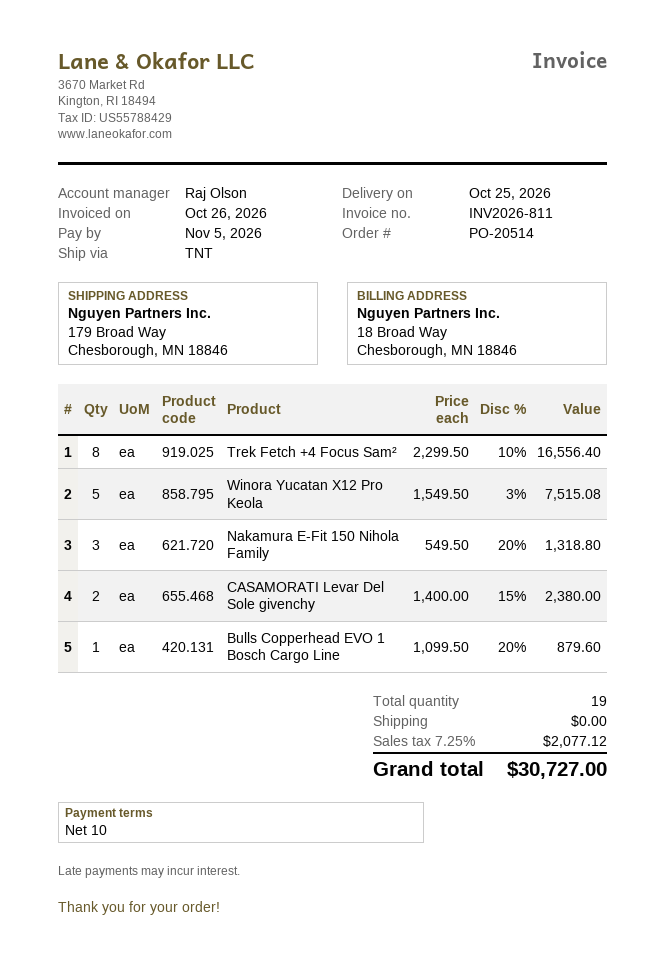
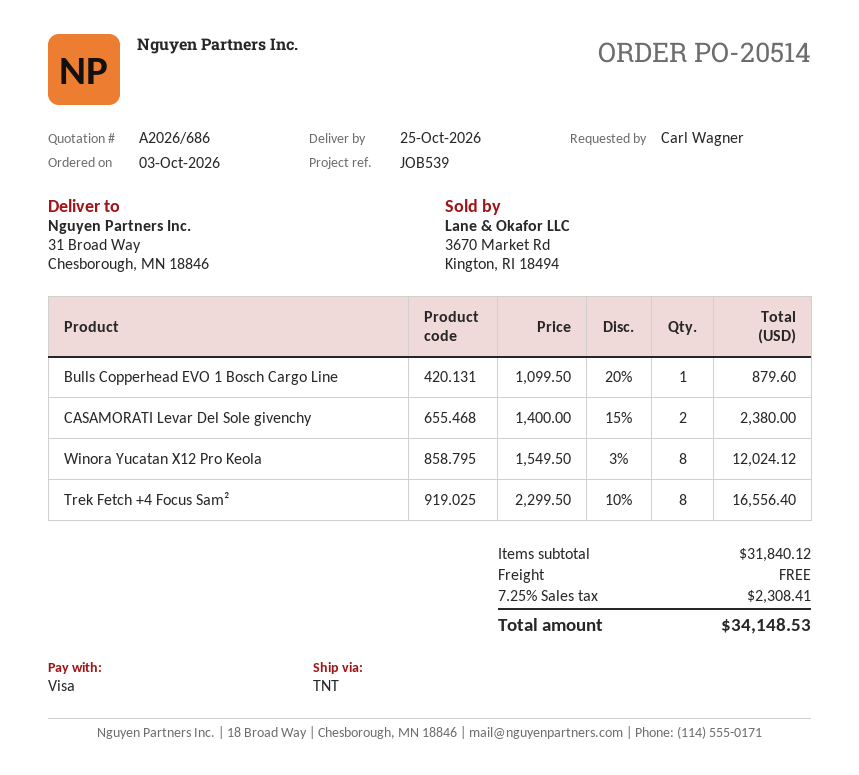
ship to: 179 Broad Way, Chesborough, MN 18846 -> 31 Broad Way, Chesborough, MN 18846
Winora Yucatan X12 Pro Keola: 5 x 1549.50 - 3% = 7515.08 -> 8 x 1549.50 - 3% = 12024.12
Nakamura E-Fit 150 Nihola Family: 3 x 549.50 - 20% = 1318.80 -> none
tax: 7.25% = 2077.12 -> 7.25% = 2308.41
total: 30727.00 -> 34148.53

